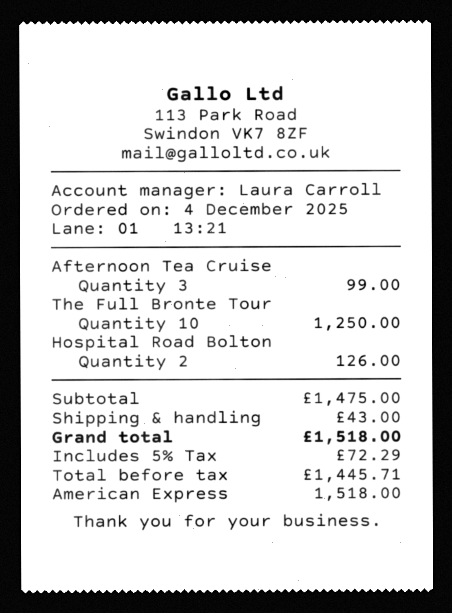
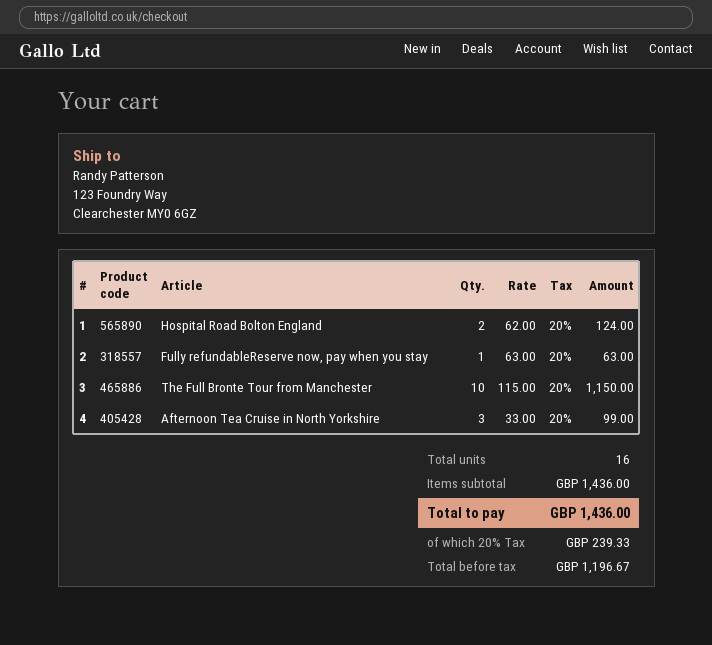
The Full Bronte Tour: 10 for 1250.00 -> 10 for 1150.00
Hospital Road Bolton: 2 for 126.00 -> 2 for 124.00
Fully refundableReserve now, pay when you stay: none -> 1 for 63.00
subtotal: 1475.00 -> 1436.00
shipping: 43.00 -> none
net: 1445.71 -> 1196.67
tax: 5% = 72.29 -> 20% = 239.33
total: 1518.00 -> 1436.00

